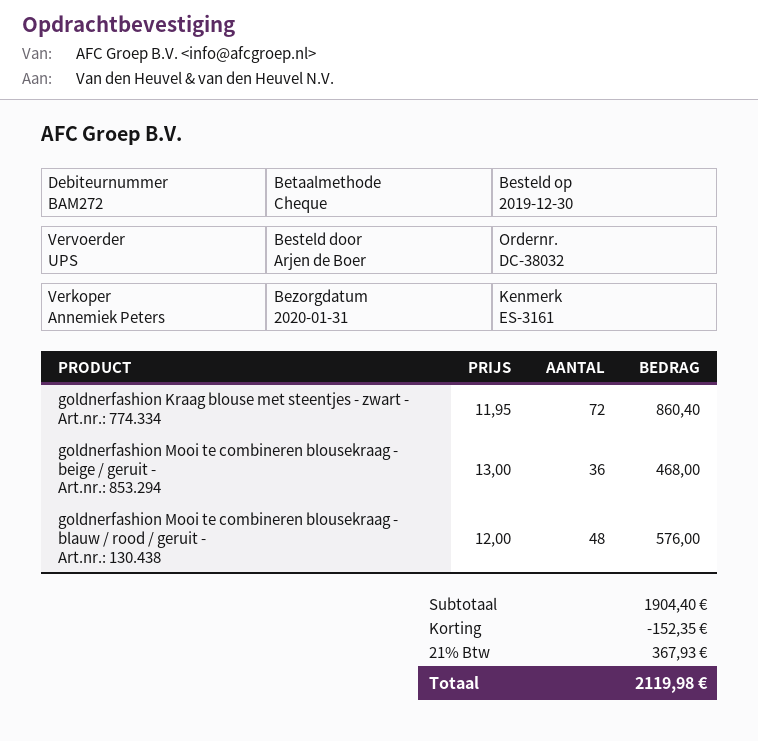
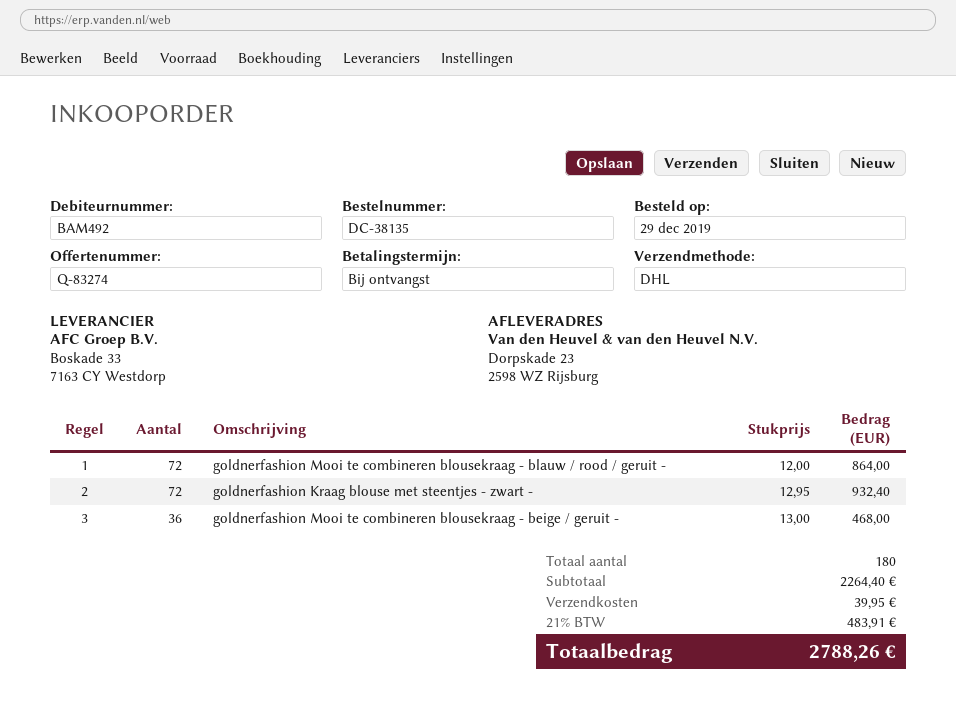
order number: DC-38032 -> DC-38135
order date: 2019-12-30 -> 2019-12-29
customer number: BAM272 -> BAM492
shipping method: UPS -> DHL
goldnerfashion Kraag blouse met steentjes - zwart -: 72 x 11.95 = 860.40 -> 72 x 12.95 = 932.40
goldnerfashion Mooi te combineren blousekraag - blauw / rood / geruit -: 48 x 12.00 = 576.00 -> 72 x 12.00 = 864.00
subtotal: 1904.40 -> 2264.40
discount: 152.35 -> none
shipping: none -> 39.95
tax: 21% = 367.93 -> 21% = 483.91
total: 2119.98 -> 2788.26

